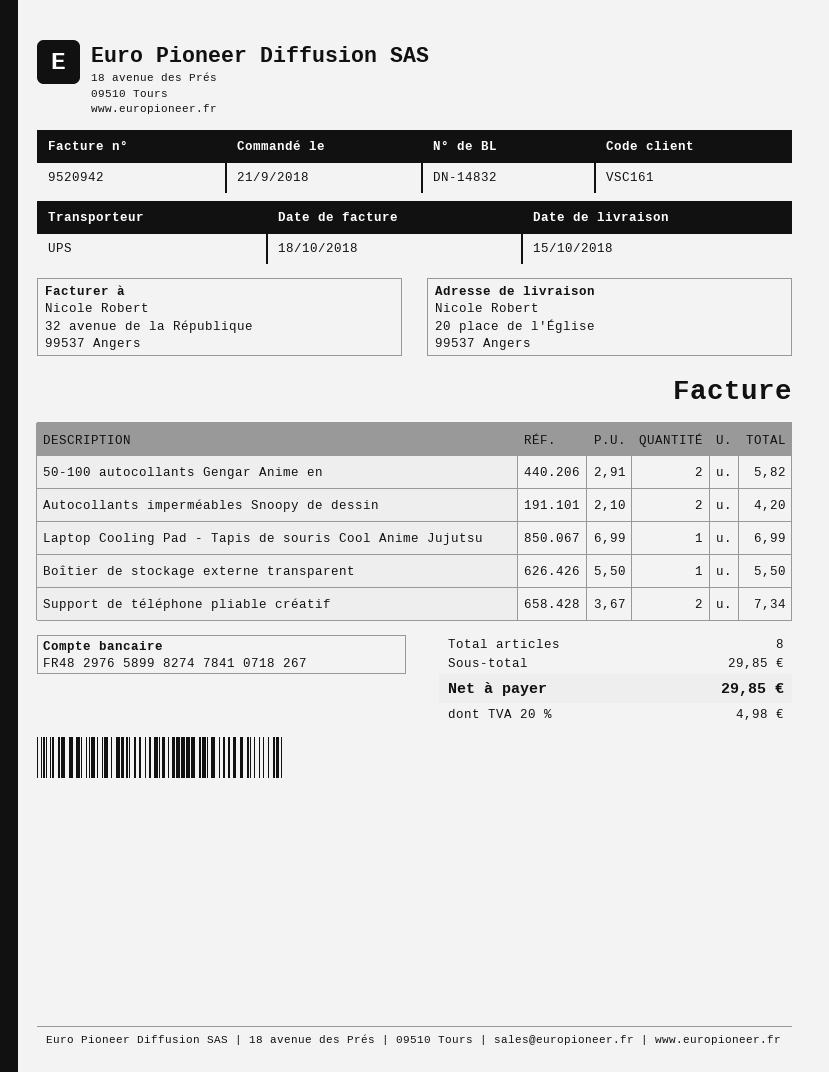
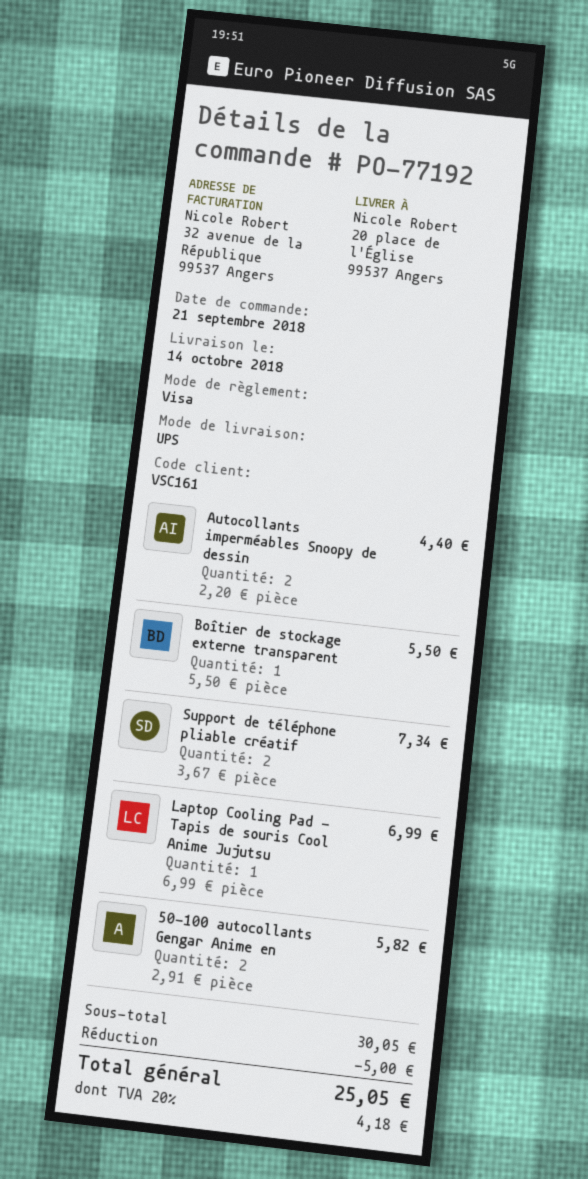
delivery date: 2018-10-15 -> 2018-10-14
Autocollants imperméables Snoopy de dessin: 2 x 2.10 = 4.20 -> 2 x 2.20 = 4.40
subtotal: 29.85 -> 30.05
discount: none -> 5.00
tax: 20% = 4.98 -> 20% = 4.18
total: 29.85 -> 25.05

